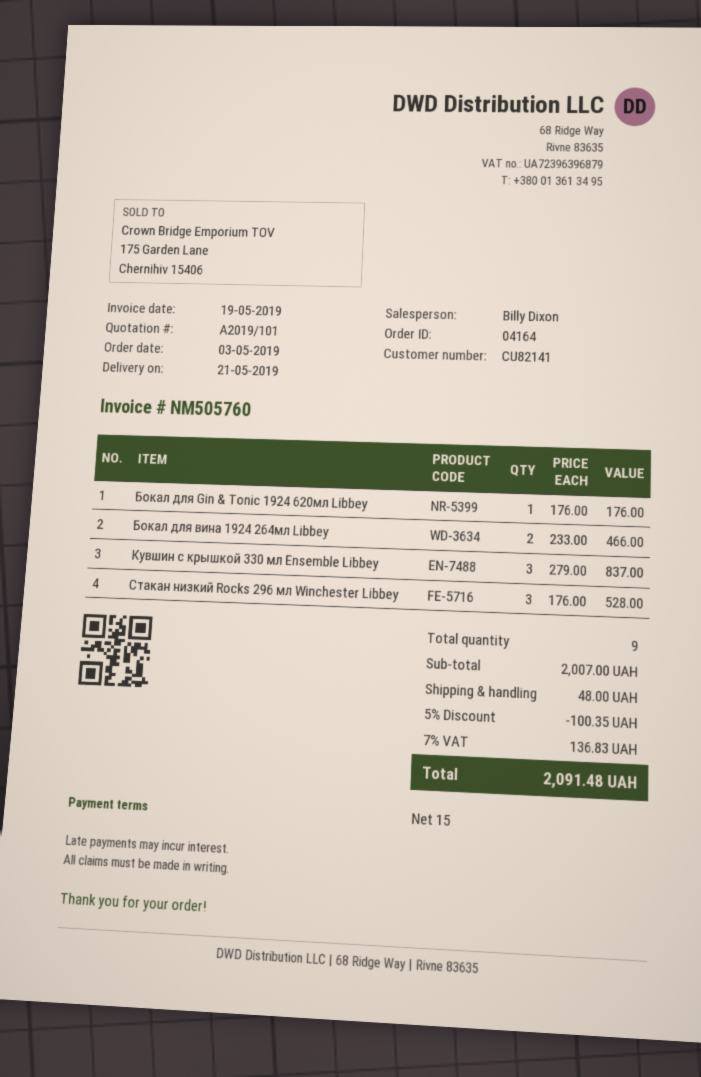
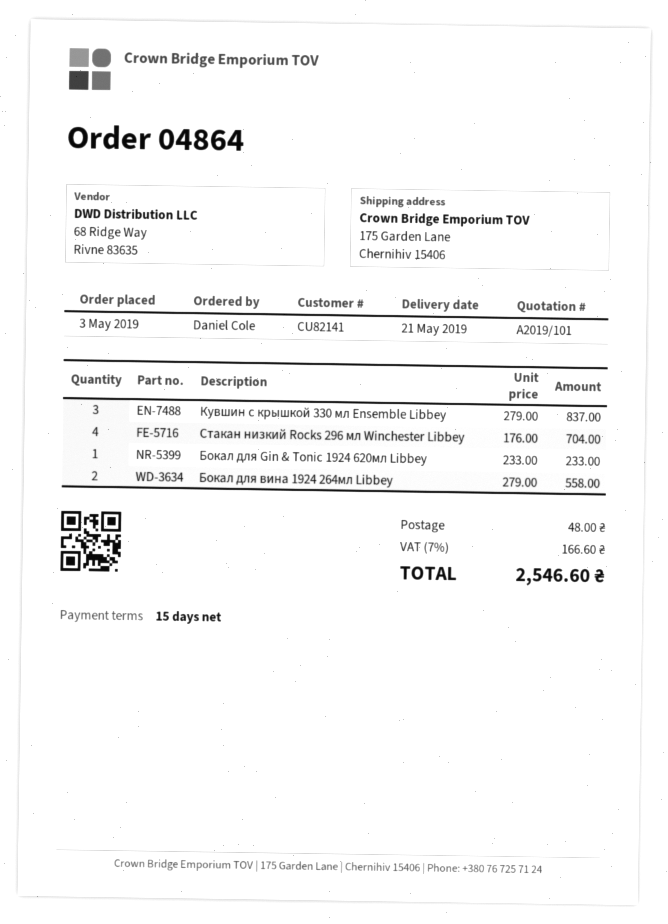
order number: 04164 -> 04864
Бокал для Gin & Tonic 1924 620мл Libbey: 1 x 176.00 = 176.00 -> 1 x 233.00 = 233.00
Бокал для вина 1924 264мл Libbey: 2 x 233.00 = 466.00 -> 2 x 279.00 = 558.00
Стакан низкий Rocks 296 мл Winchester Libbey: 3 x 176.00 = 528.00 -> 4 x 176.00 = 704.00
discount: 5% = 100.35 -> none
tax: 7% = 136.83 -> 7% = 166.60
total: 2091.48 -> 2546.60

